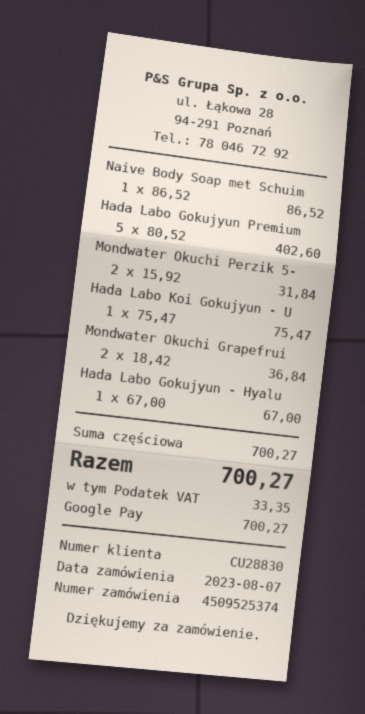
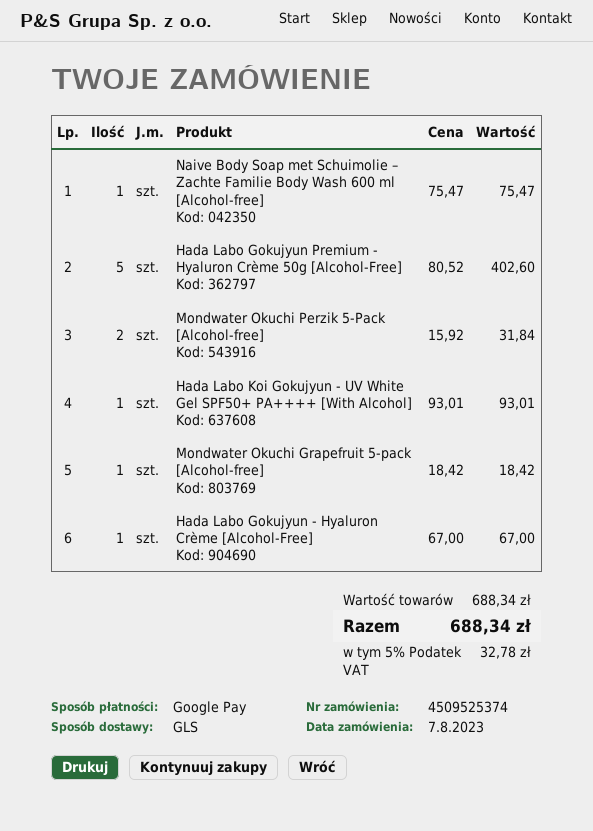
Naive Body Soap met Schuim: 1 x 86.52 = 86.52 -> 1 x 75.47 = 75.47
Hada Labo Koi Gokujyun - U: 1 x 75.47 = 75.47 -> 1 x 93.01 = 93.01
Mondwater Okuchi Grapefrui: 2 x 18.42 = 36.84 -> 1 x 18.42 = 18.42
subtotal: 700.27 -> 688.34
tax: 33.35 -> 32.78
total: 700.27 -> 688.34

